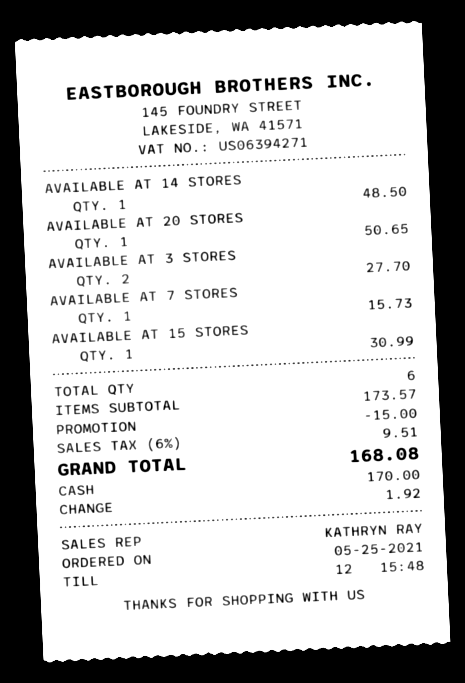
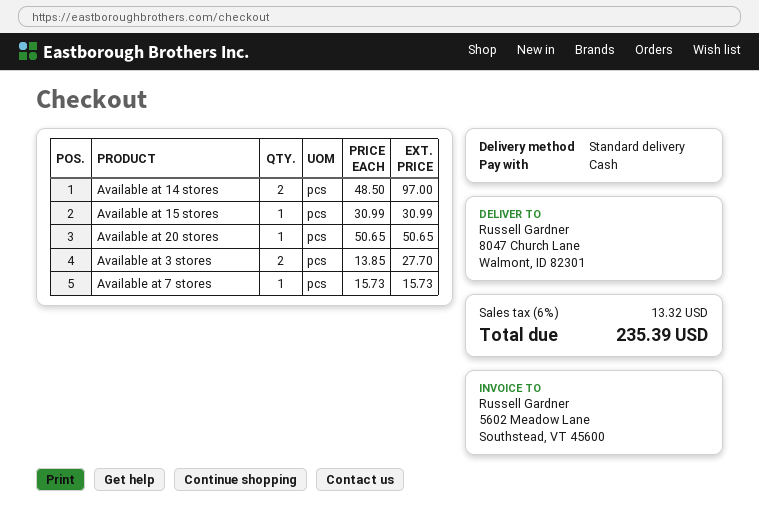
AVAILABLE AT 14 STORES: 1 for 48.50 -> 2 for 97.00
discount: 15.00 -> none
tax: 6% = 9.51 -> 6% = 13.32
total: 168.08 -> 235.39

